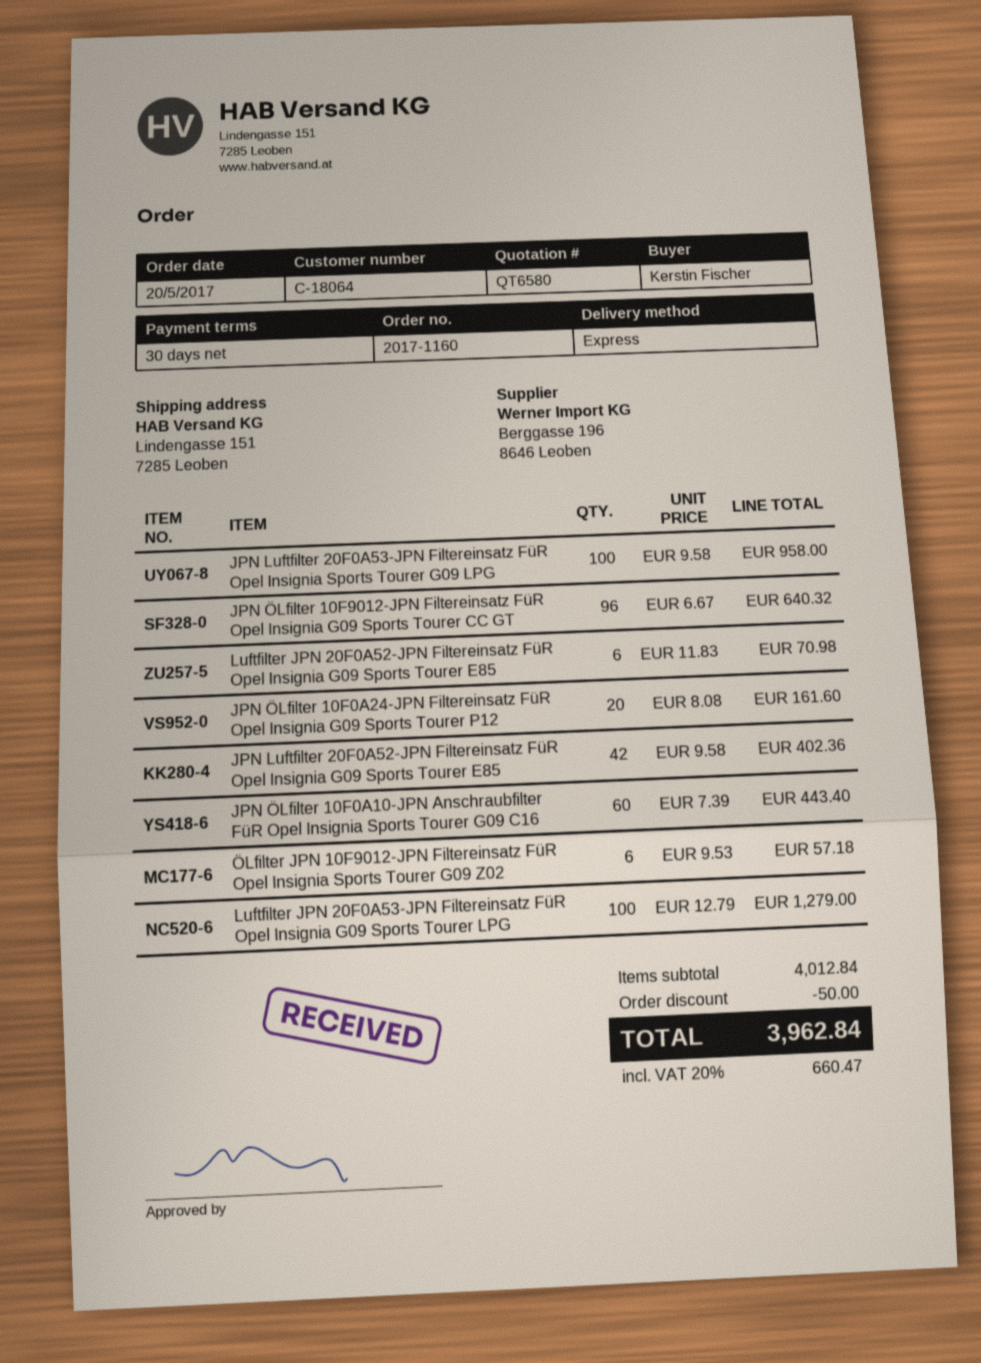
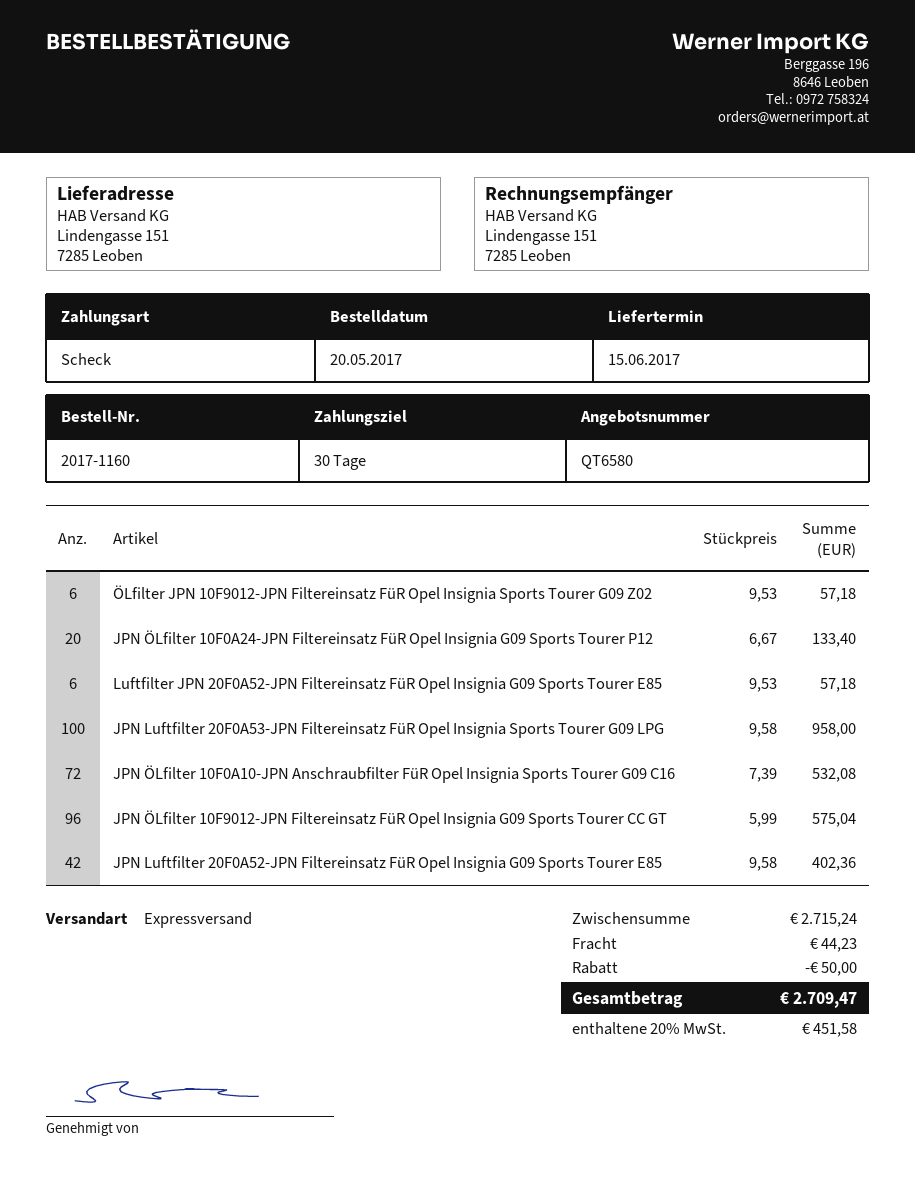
JPN ÖLfilter 10F9012-JPN Filtereinsatz FüR Opel Insignia G09 Sports Tourer CC GT: 96 x 6.67 = 640.32 -> 96 x 5.99 = 575.04
Luftfilter JPN 20F0A52-JPN Filtereinsatz FüR Opel Insignia G09 Sports Tourer E85: 6 x 11.83 = 70.98 -> 6 x 9.53 = 57.18
JPN ÖLfilter 10F0A24-JPN Filtereinsatz FüR Opel Insignia G09 Sports Tourer P12: 20 x 8.08 = 161.60 -> 20 x 6.67 = 133.40
JPN ÖLfilter 10F0A10-JPN Anschraubfilter FüR Opel Insignia Sports Tourer G09 C16: 60 x 7.39 = 443.40 -> 72 x 7.39 = 532.08
Luftfilter JPN 20F0A53-JPN Filtereinsatz FüR Opel Insignia G09 Sports Tourer LPG: 100 x 12.79 = 1279.00 -> none
subtotal: 4012.84 -> 2715.24
shipping: none -> 44.23
tax: 20% = 660.47 -> 20% = 451.58
total: 3962.84 -> 2709.47

